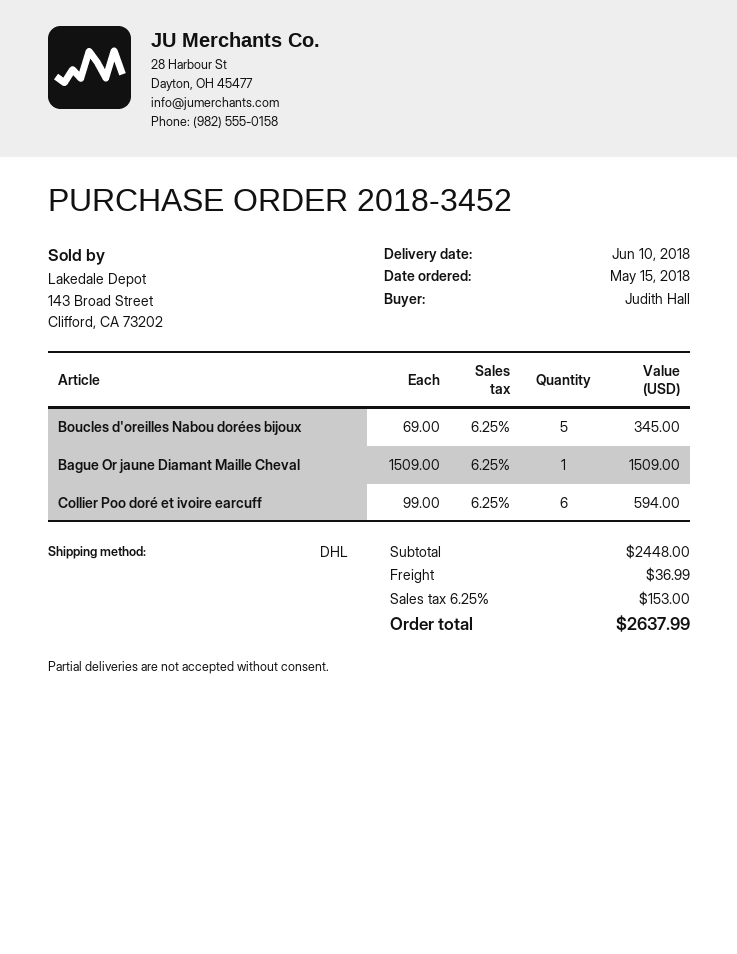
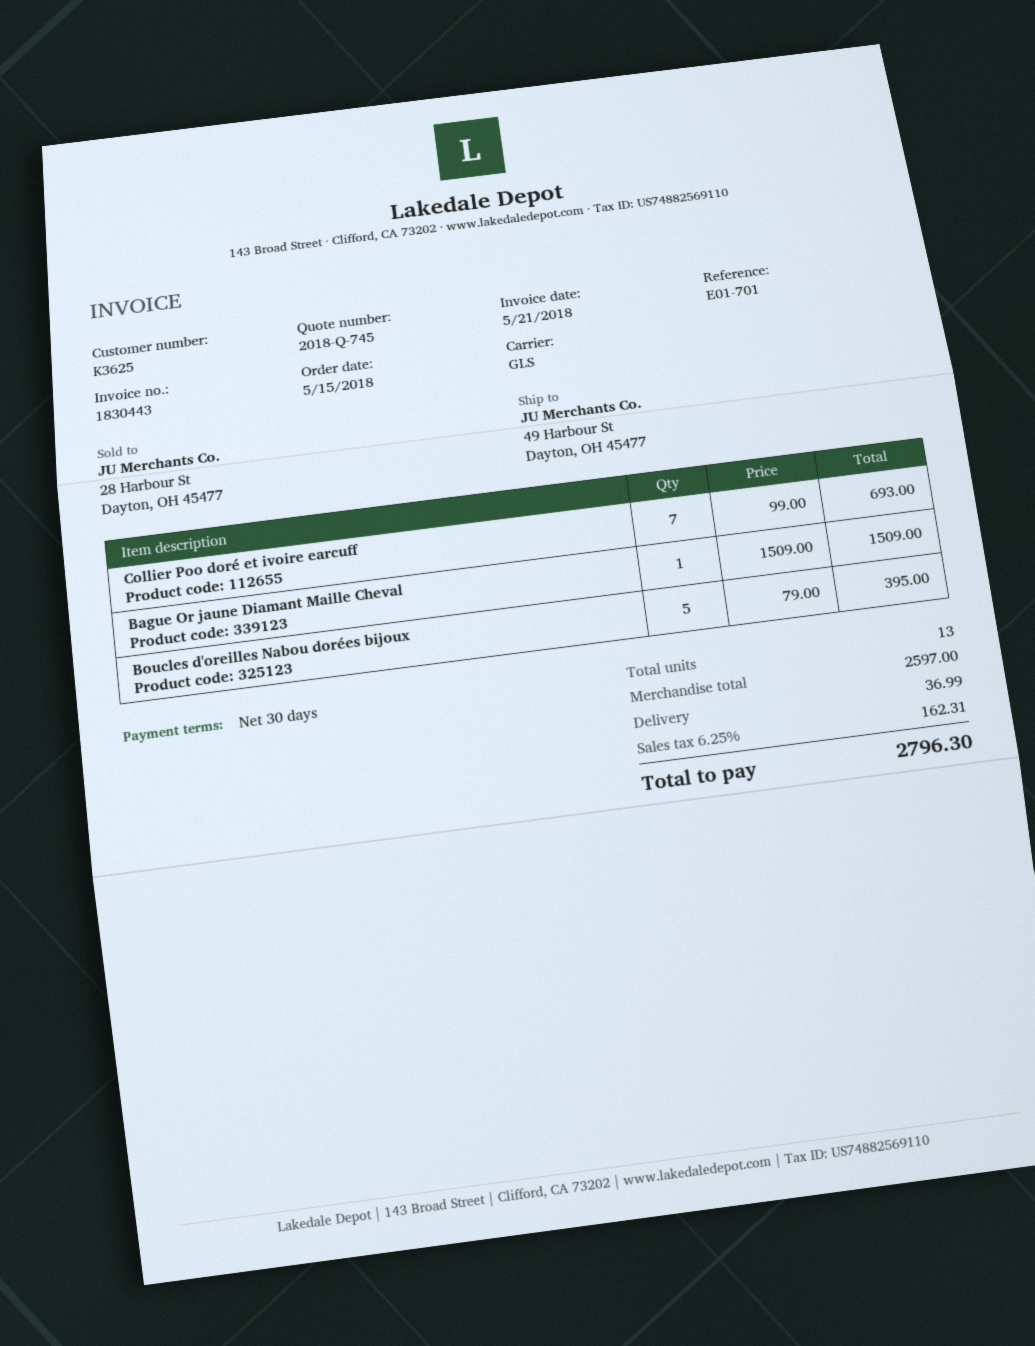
shipping method: DHL -> GLS
Boucles d'oreilles Nabou dorées bijoux: 5 x 69.00 = 345.00 -> 5 x 79.00 = 395.00
Collier Poo doré et ivoire earcuff: 6 x 99.00 = 594.00 -> 7 x 99.00 = 693.00
subtotal: 2448.00 -> 2597.00
tax: 6.25% = 153.00 -> 6.25% = 162.31
total: 2637.99 -> 2796.30

